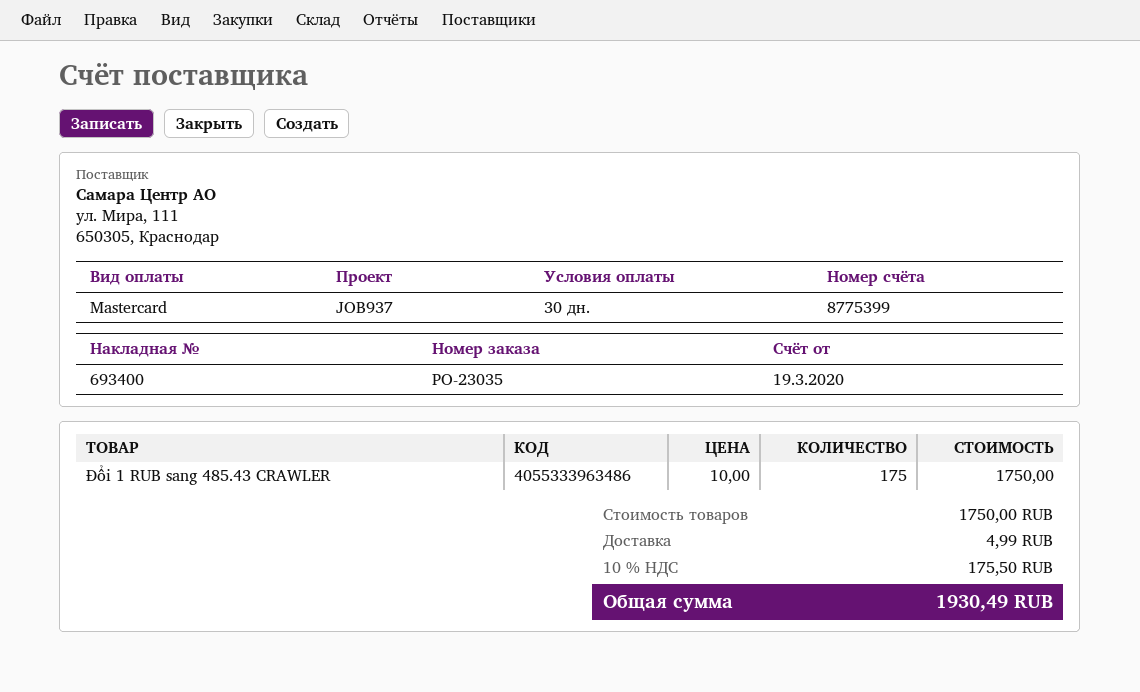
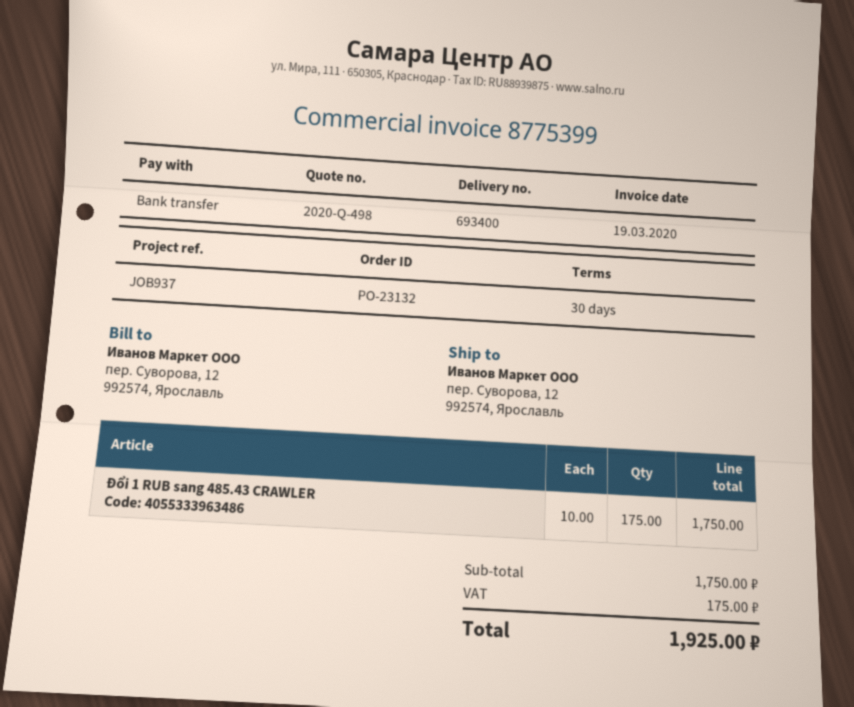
order number: PO-23035 -> PO-23132
payment method: Mastercard -> bank transfer
shipping: 4.99 -> none
tax: 175.50 -> 175.00
total: 1930.49 -> 1925.00

